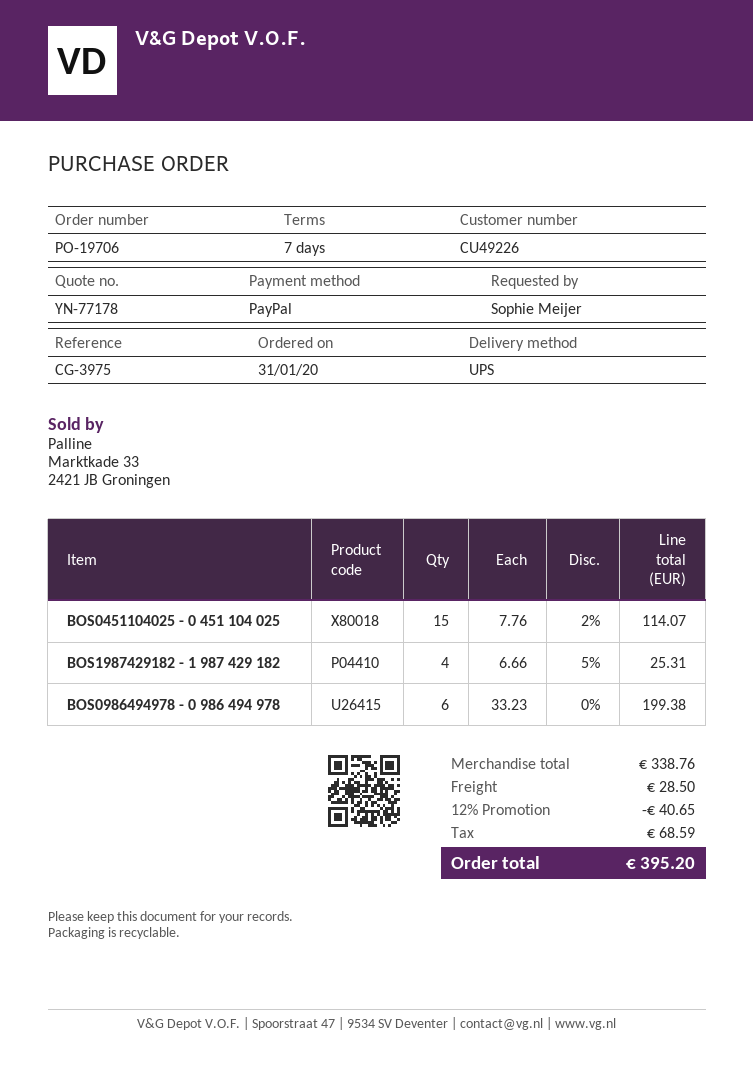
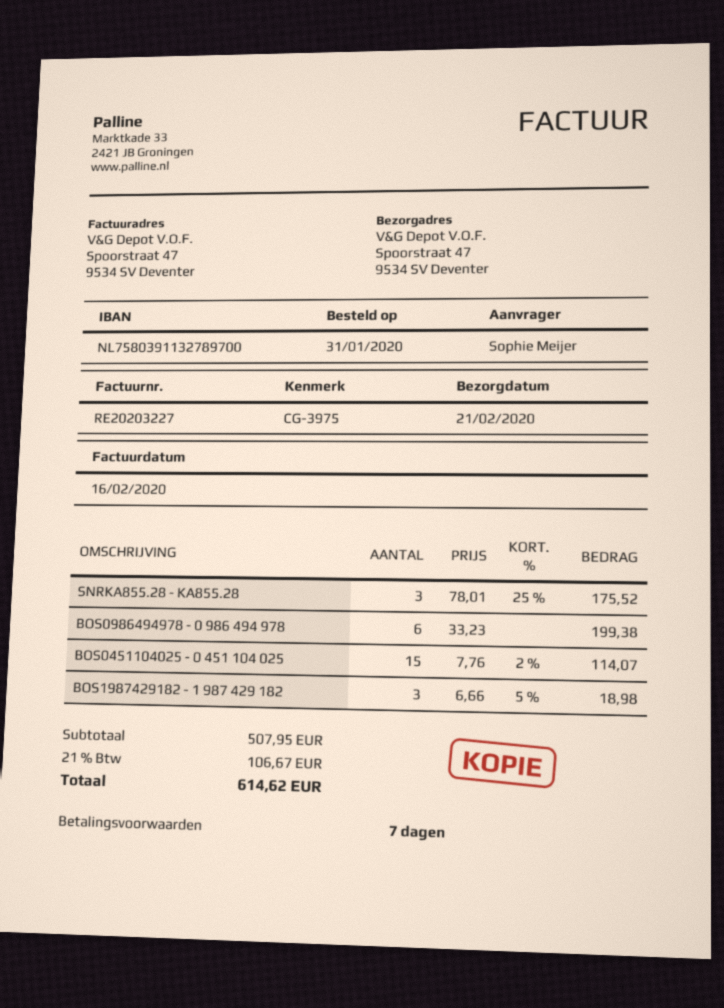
BOS1987429182 - 1 987 429 182: 4 x 6.66 - 5% = 25.31 -> 3 x 6.66 - 5% = 18.98
SNRKA855.28 - KA855.28: none -> 3 x 78.01 - 25% = 175.52
subtotal: 338.76 -> 507.95
discount: 12% = 40.65 -> none
shipping: 28.50 -> none
tax: 68.59 -> 106.67
total: 395.20 -> 614.62

